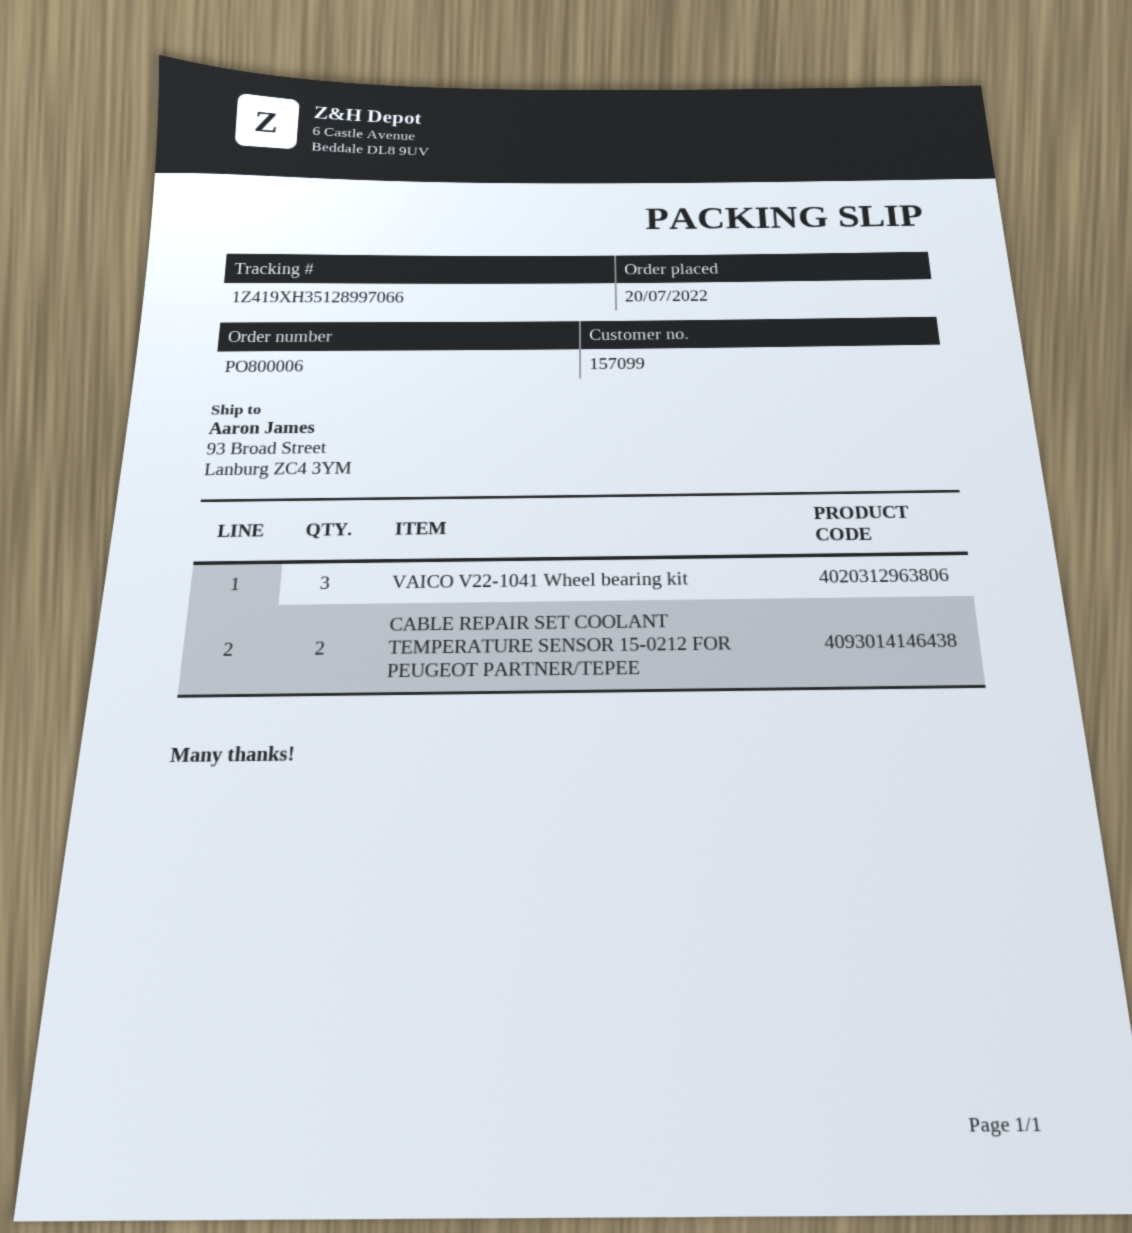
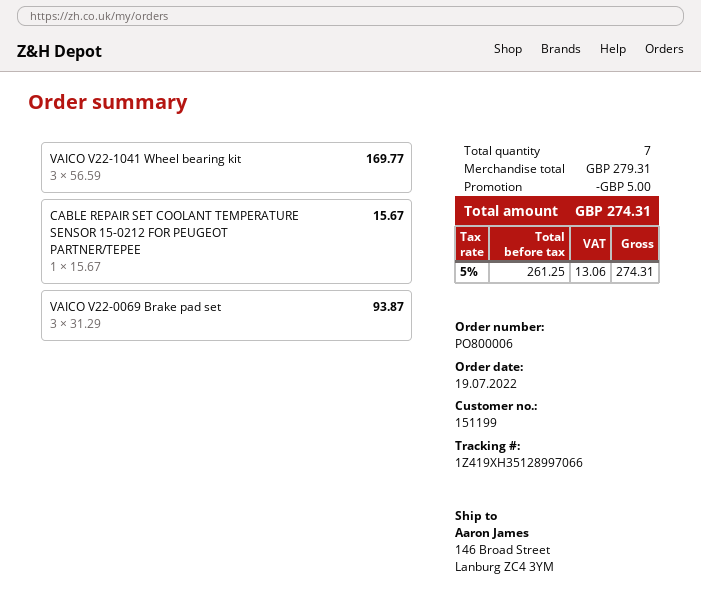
order date: 2022-07-20 -> 2022-07-19
customer number: 157099 -> 151199
ship to: 93 Broad Street, Lanburg ZC4 3YM -> 146 Broad Street, Lanburg ZC4 3YM
CABLE REPAIR SET COOLANT TEMPERATURE SENSOR 15-0212 FOR PEUGEOT PARTNER/TEPEE: 2 -> 1
VAICO V22-0069 Brake pad set: none -> 3

